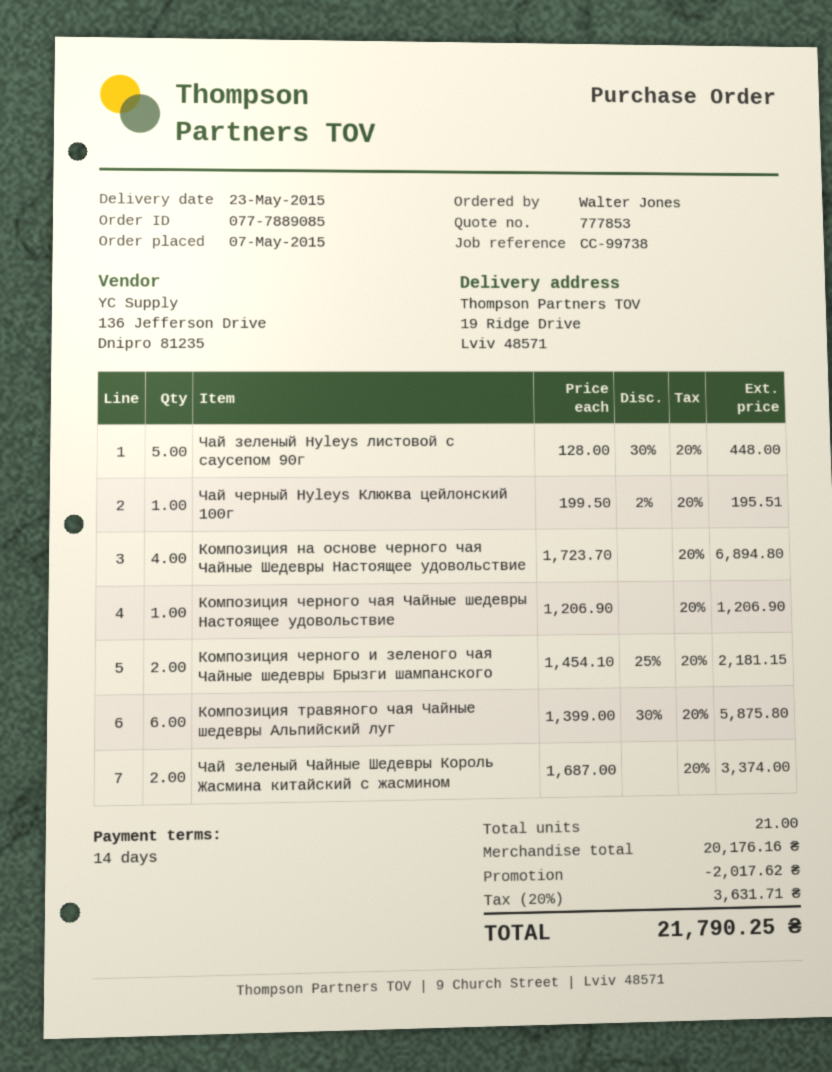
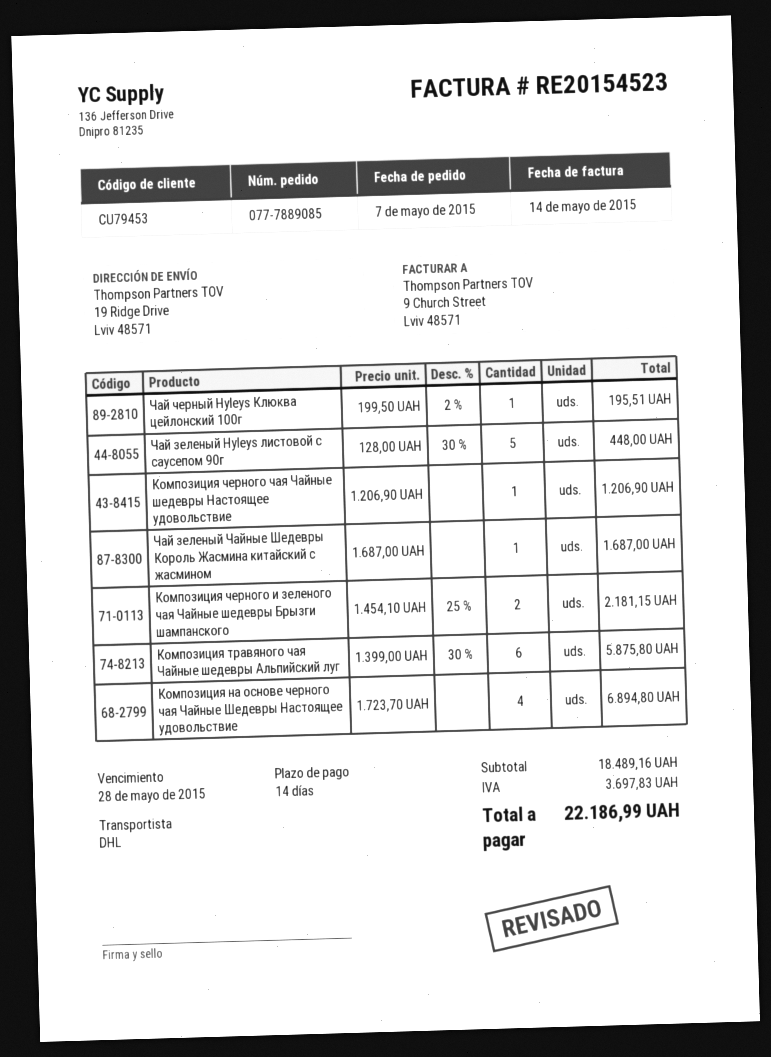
Чай зеленый Чайные Шедевры Король Жасмина китайский с жасмином: 2 x 1687.00 = 3374.00 -> 1 x 1687.00 = 1687.00
subtotal: 20176.16 -> 18489.16
discount: 2017.62 -> none
tax: 3631.71 -> 3697.83
total: 21790.25 -> 22186.99

